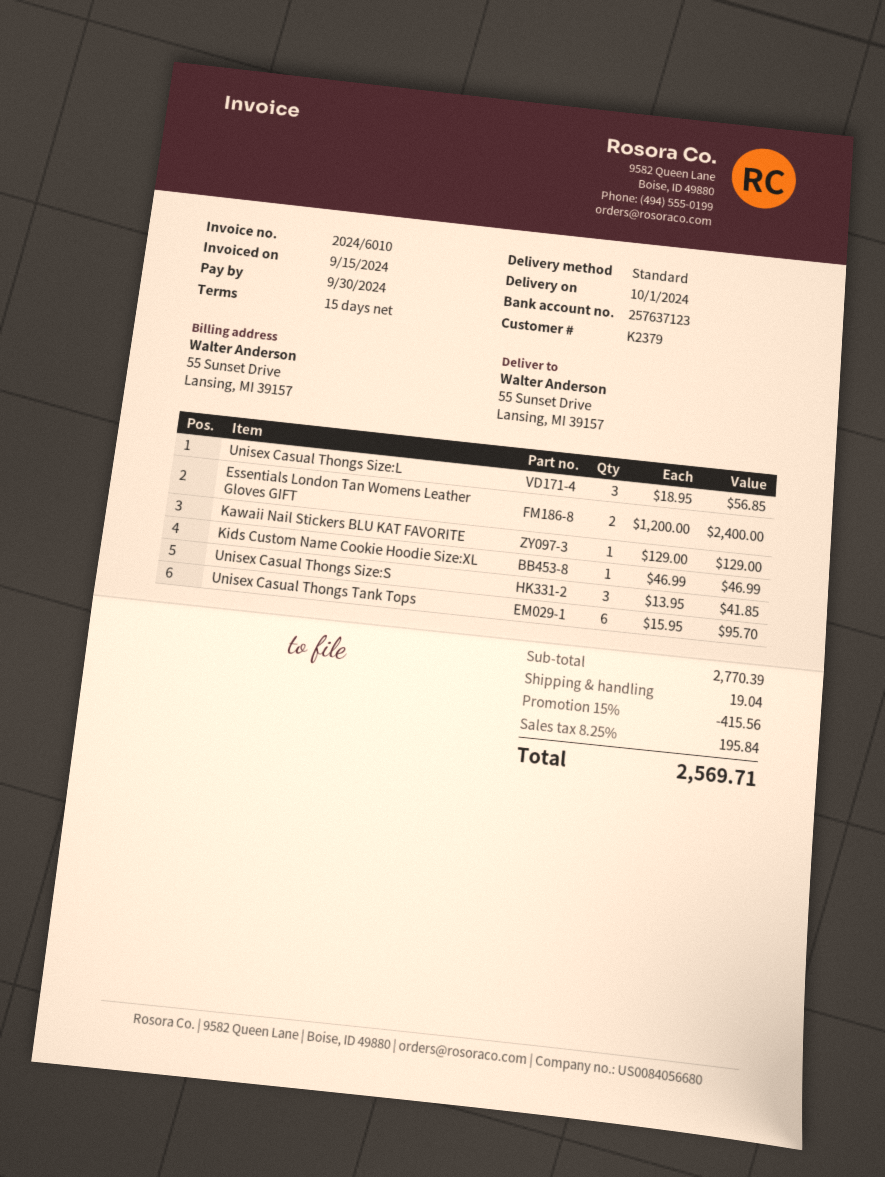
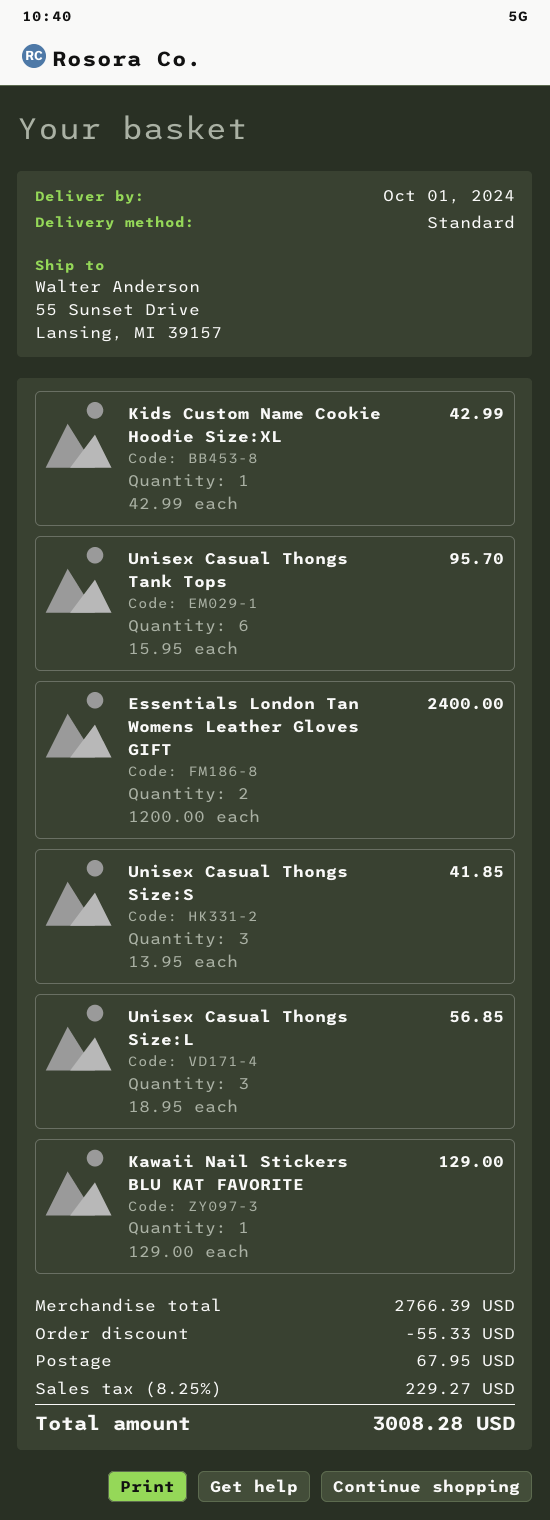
Kids Custom Name Cookie Hoodie Size:XL: 1 x 46.99 = 46.99 -> 1 x 42.99 = 42.99
subtotal: 2770.39 -> 2766.39
discount: 415.56 -> 55.33
shipping: 19.04 -> 67.95
tax: 8.25% = 195.84 -> 8.25% = 229.27
total: 2569.71 -> 3008.28

